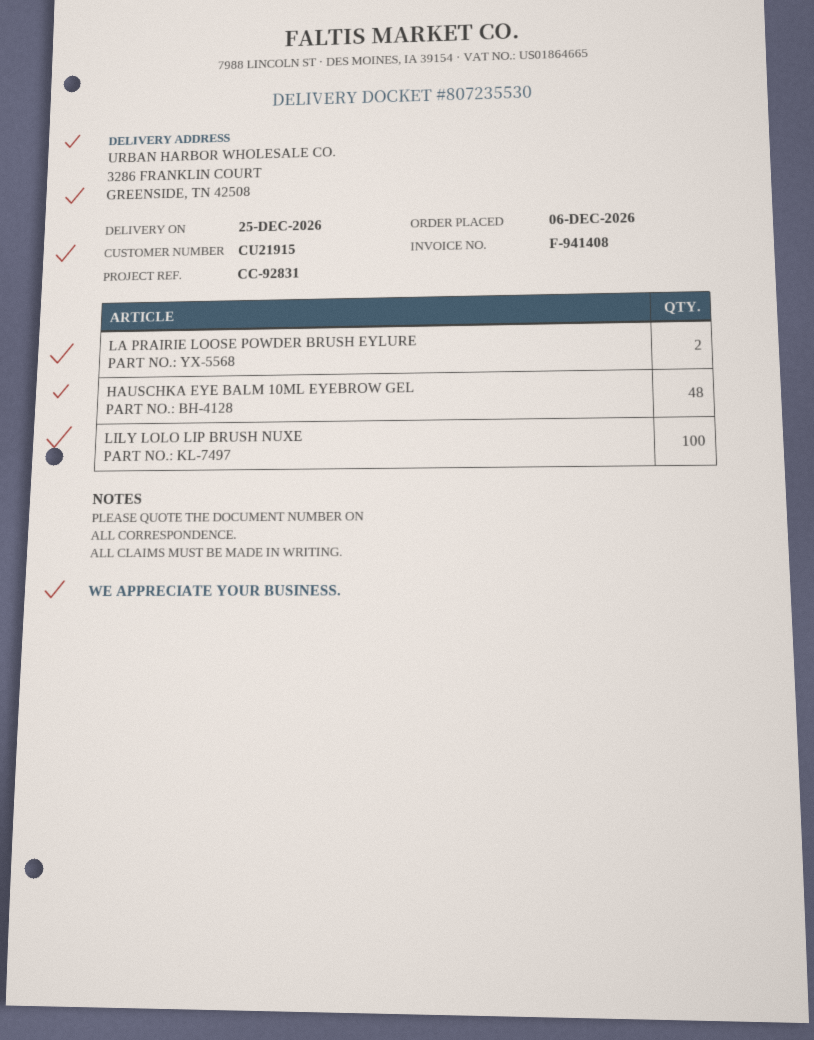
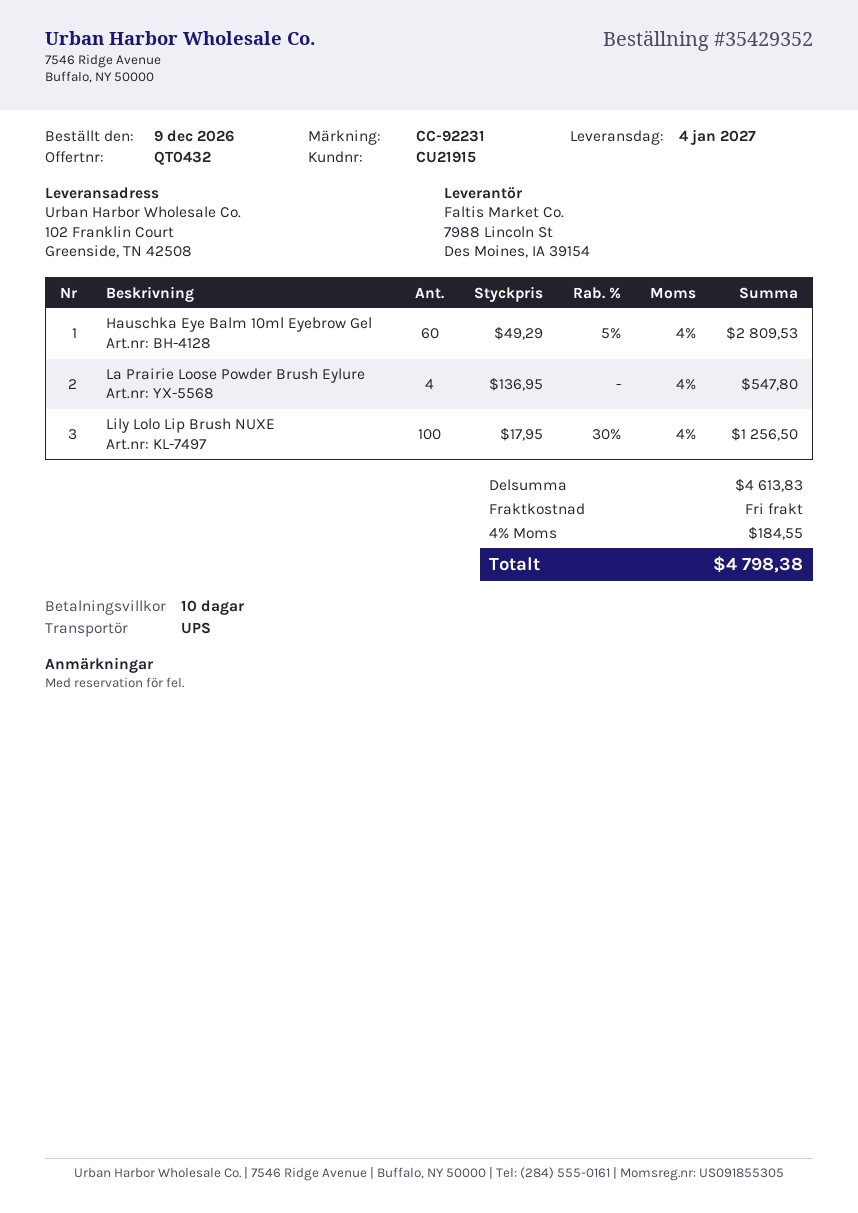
order date: 2026-12-06 -> 2026-12-09
delivery date: 2026-12-25 -> 2027-01-04
reference: CC-92831 -> CC-92231
ship to: 3286 FRANKLIN COURT, GREENSIDE, TN 42508 -> 102 Franklin Court, Greenside, TN 42508
LA PRAIRIE LOOSE POWDER BRUSH EYLURE: 2 -> 4
HAUSCHKA EYE BALM 10ML EYEBROW GEL: 48 -> 60

